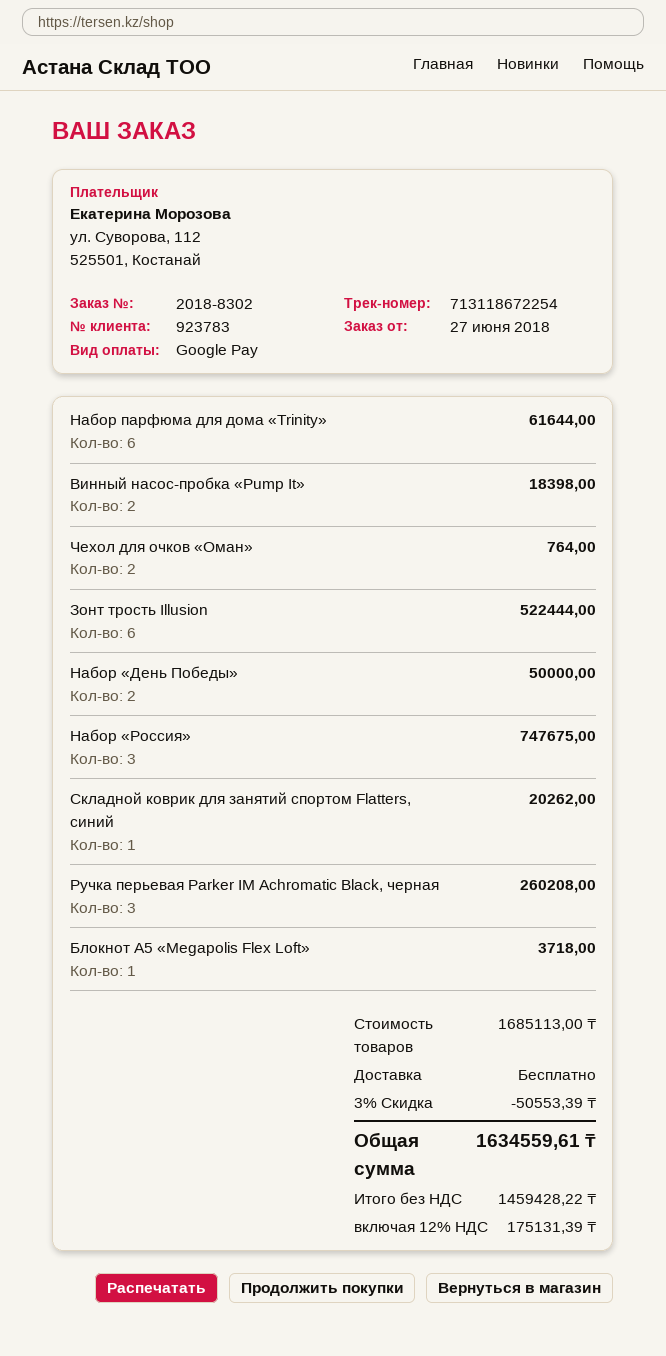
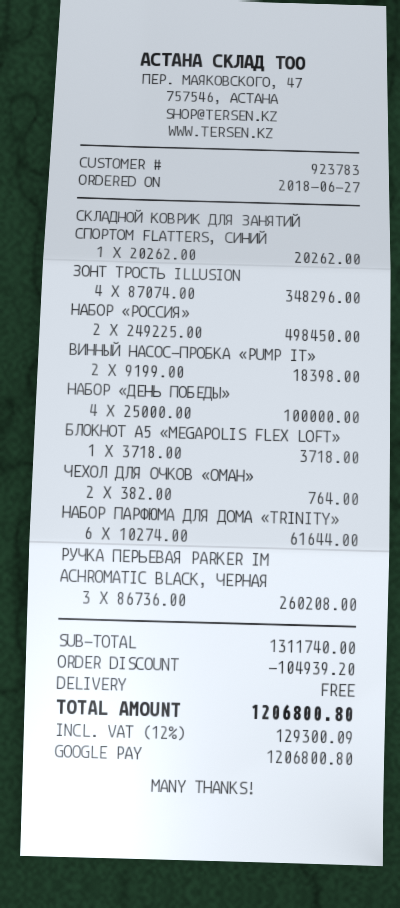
Зонт трость Illusion: 6 for 522444.00 -> 4 for 348296.00
Набор «День Победы»: 2 for 50000.00 -> 4 for 100000.00
Набор «Россия»: 3 for 747675.00 -> 2 for 498450.00
subtotal: 1685113.00 -> 1311740.00
discount: 50553.39 -> 104939.20
tax: 12% = 175131.39 -> 12% = 129300.09
total: 1634559.61 -> 1206800.80

